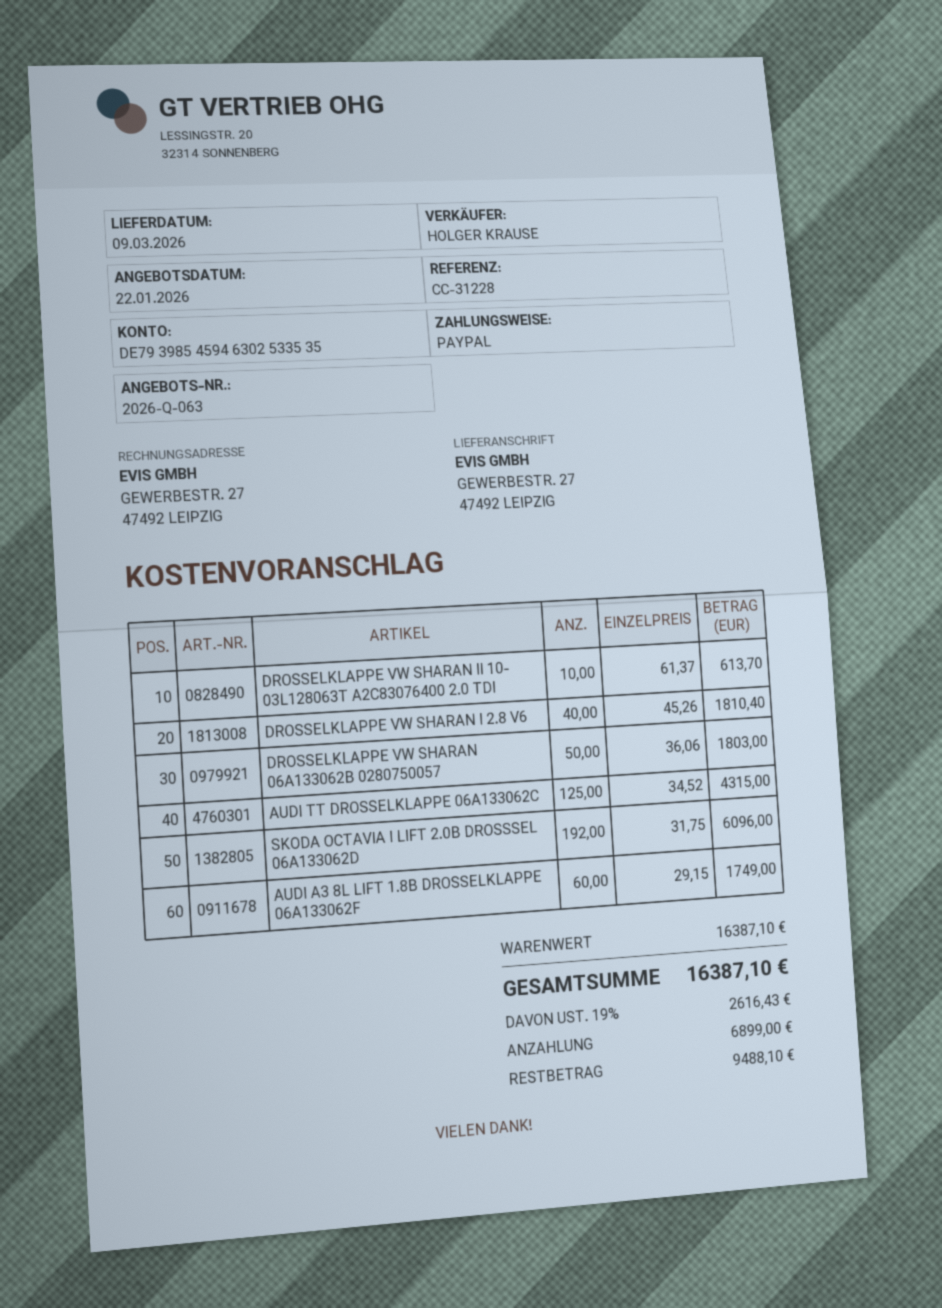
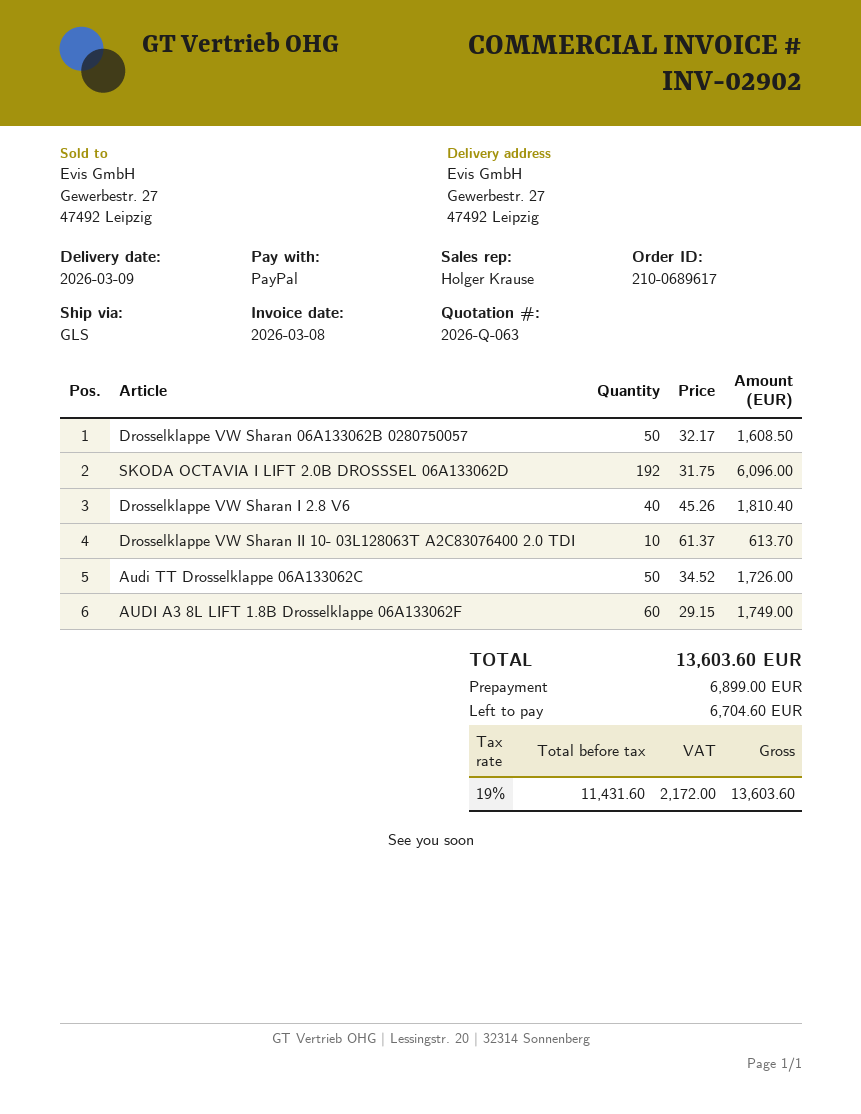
DROSSELKLAPPE VW SHARAN 06A133062B 0280750057: 50 x 36.06 = 1803.00 -> 50 x 32.17 = 1608.50
AUDI TT DROSSELKLAPPE 06A133062C: 125 x 34.52 = 4315.00 -> 50 x 34.52 = 1726.00
tax: 19% = 2616.43 -> 19% = 2172.00
total: 16387.10 -> 13603.60
balance: 9488.10 -> 6704.60

